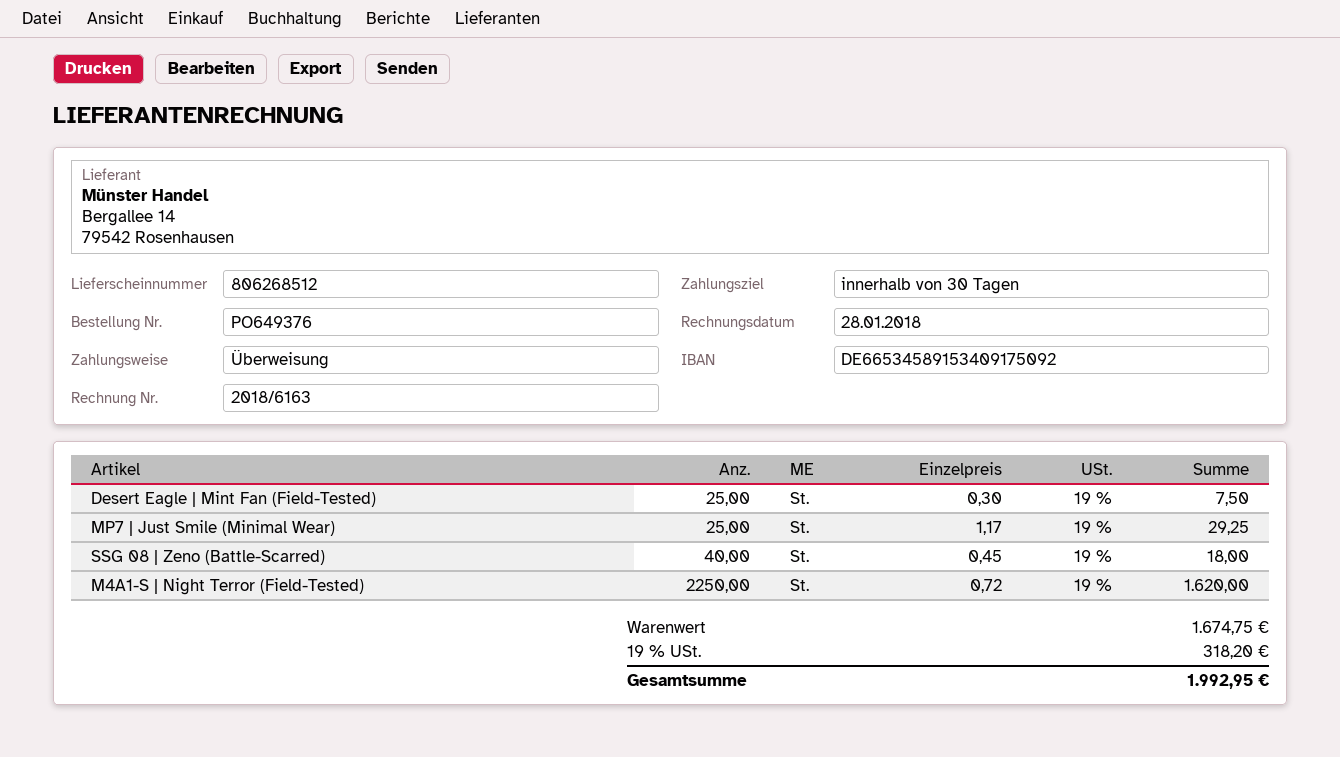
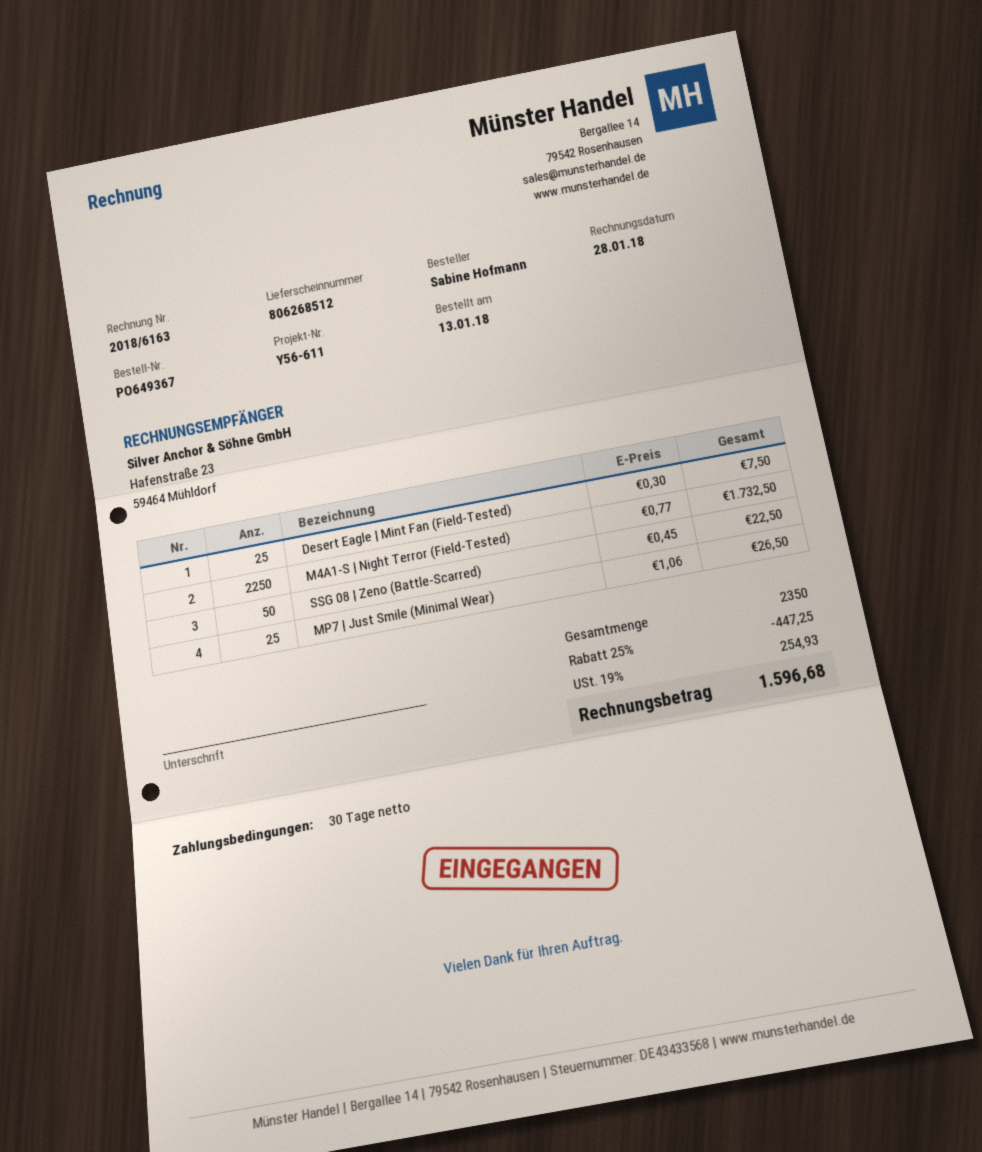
order number: PO649376 -> PO649367
MP7 | Just Smile (Minimal Wear): 25 x 1.17 = 29.25 -> 25 x 1.06 = 26.50
SSG 08 | Zeno (Battle-Scarred): 40 x 0.45 = 18.00 -> 50 x 0.45 = 22.50
M4A1-S | Night Terror (Field-Tested): 2250 x 0.72 = 1620.00 -> 2250 x 0.77 = 1732.50
discount: none -> 25% = 447.25
tax: 19% = 318.20 -> 19% = 254.93
total: 1992.95 -> 1596.68

